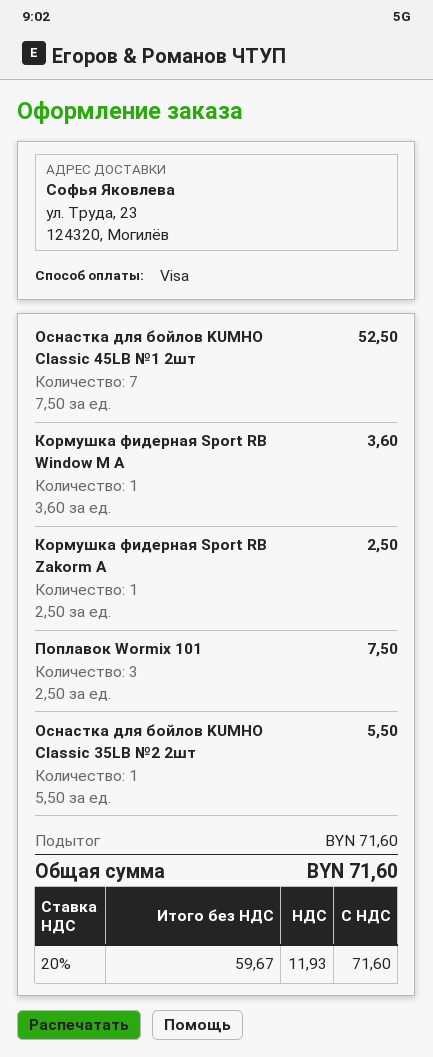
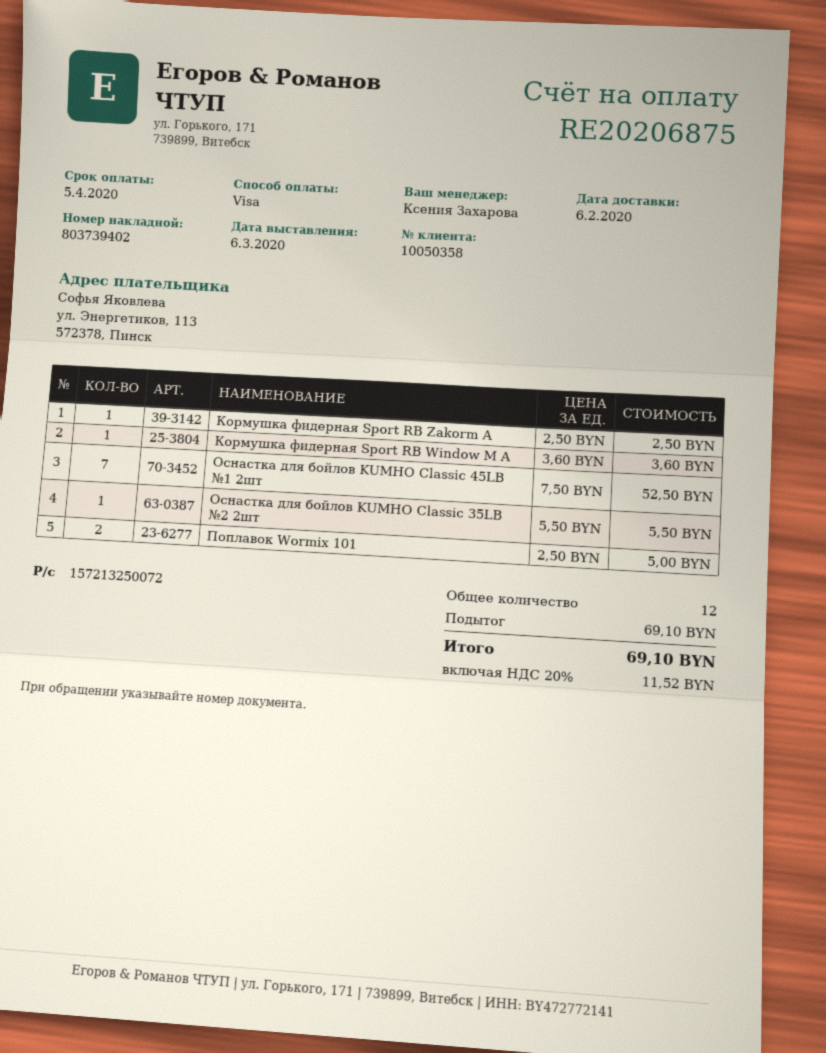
Поплавок Wormix 101: 3 x 2.50 = 7.50 -> 2 x 2.50 = 5.00
subtotal: 71.60 -> 69.10
tax: 20% = 11.93 -> 20% = 11.52
total: 71.60 -> 69.10

